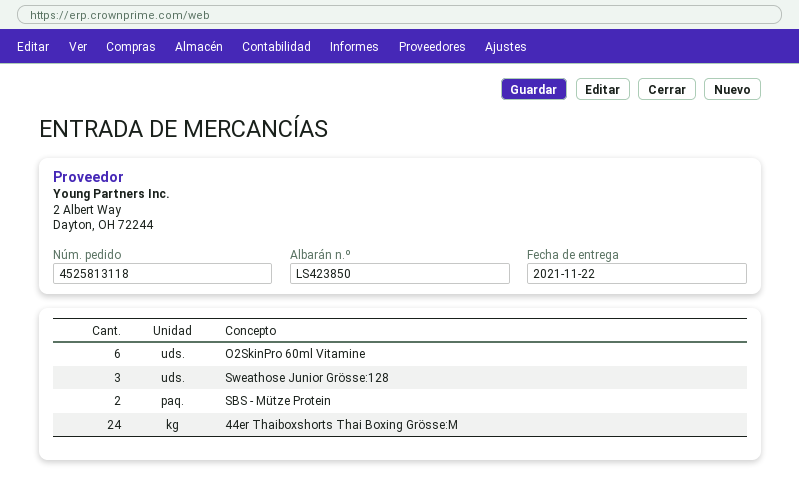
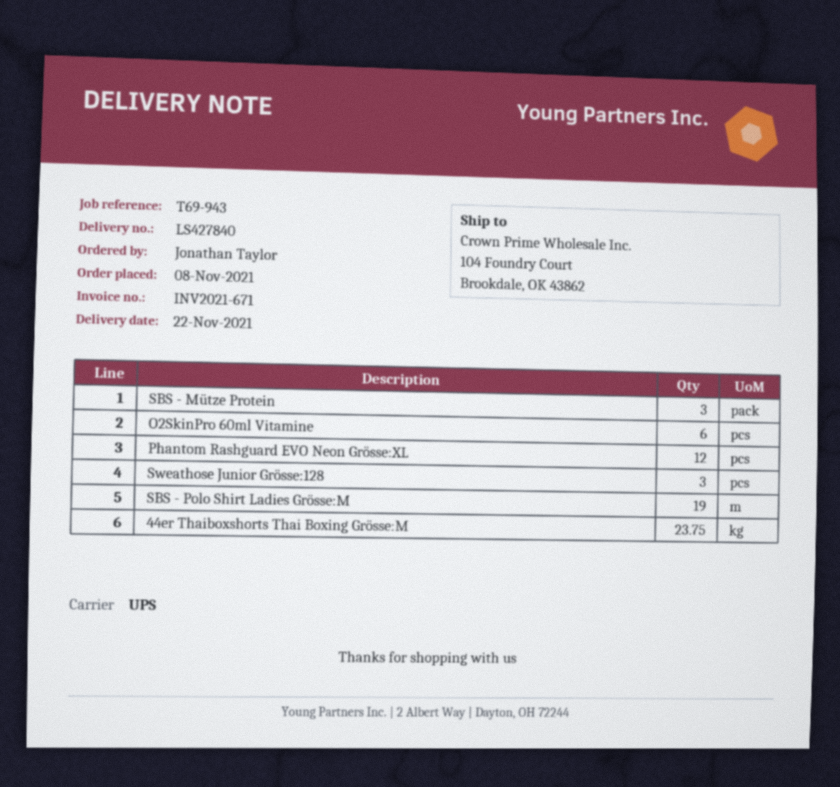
delivery note number: LS423850 -> LS427840
SBS - Mütze Protein: 2 -> 3
44er Thaiboxshorts Thai Boxing Grösse:M: 24 -> 23.75
Phantom Rashguard EVO Neon Grösse:XL: none -> 12
SBS - Polo Shirt Ladies Grösse:M: none -> 19

